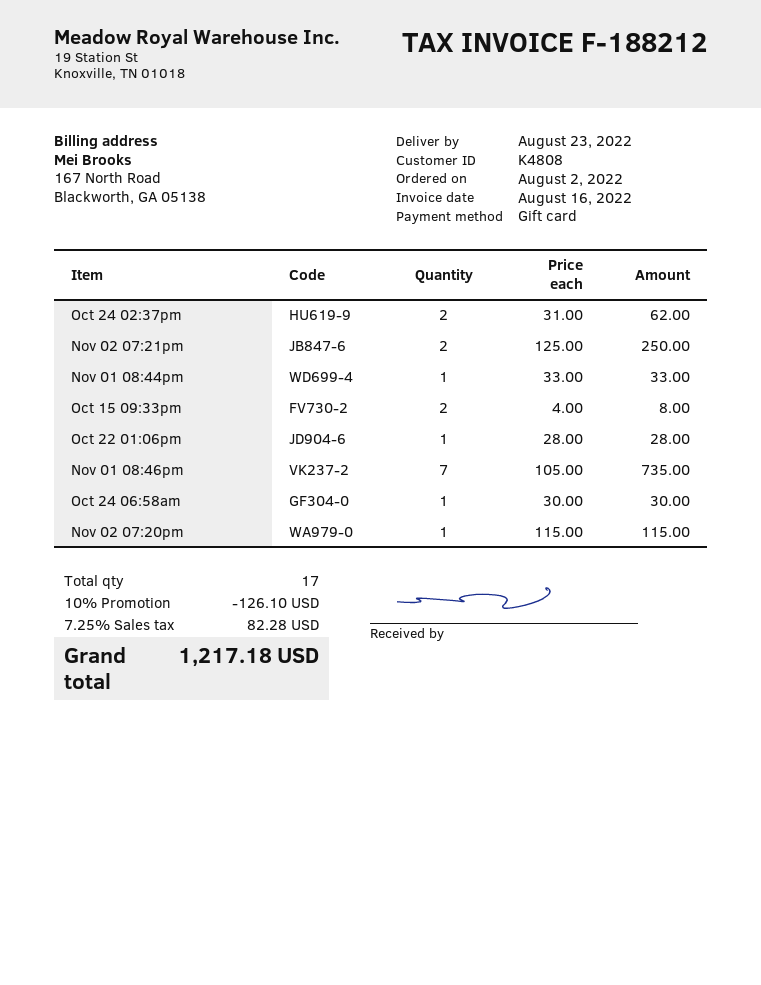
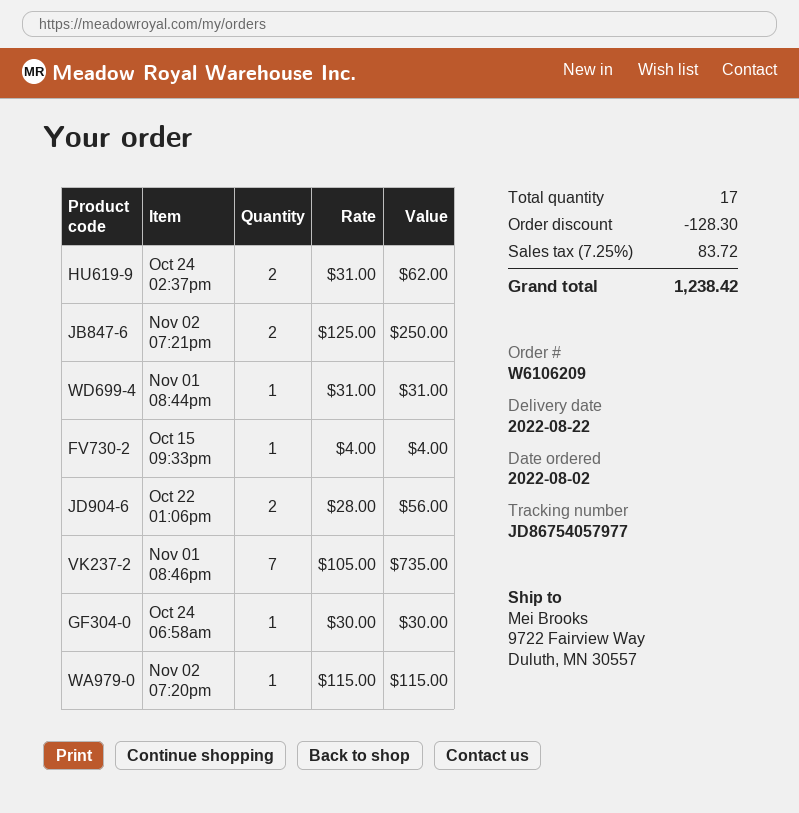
delivery date: 2022-08-23 -> 2022-08-22
Nov 01 08:44pm: 1 x 33.00 = 33.00 -> 1 x 31.00 = 31.00
Oct 15 09:33pm: 2 x 4.00 = 8.00 -> 1 x 4.00 = 4.00
Oct 22 01:06pm: 1 x 28.00 = 28.00 -> 2 x 28.00 = 56.00
discount: 126.10 -> 128.30
tax: 7.25% = 82.28 -> 7.25% = 83.72
total: 1217.18 -> 1238.42

